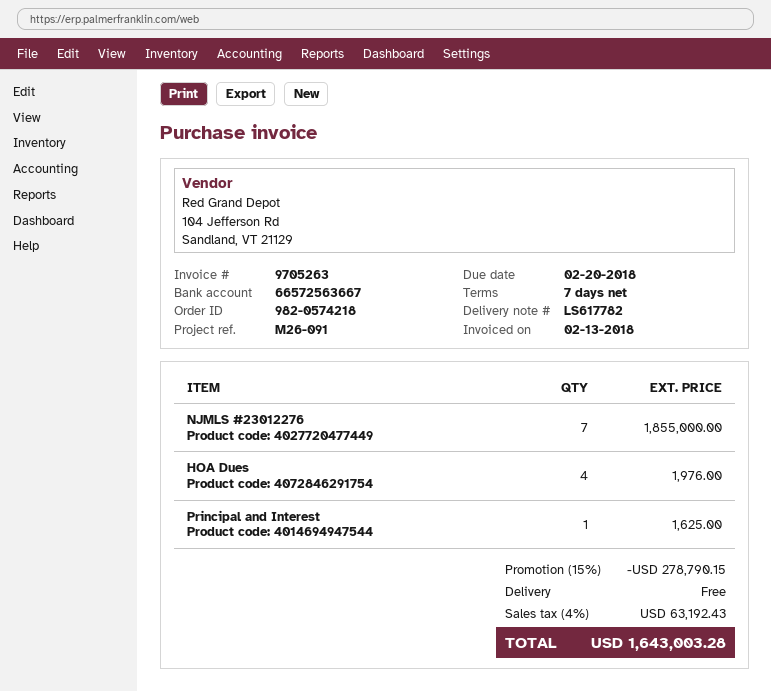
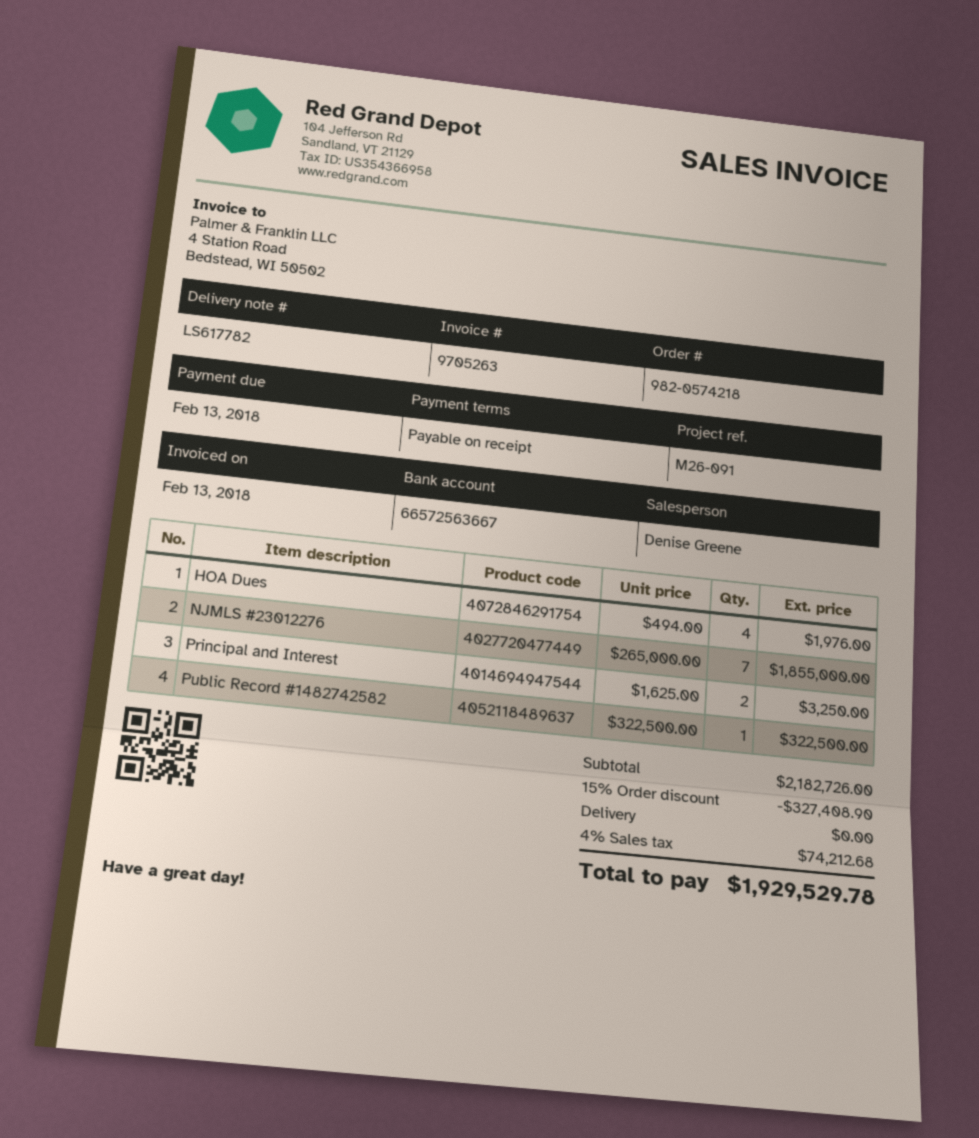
payment terms: 7 days -> on receipt
due date: 2018-02-20 -> 2018-02-13
Principal and Interest: 1 for 1625.00 -> 2 for 3250.00
Public Record #1482742582: none -> 1 for 322500.00
discount: 15% = 278790.15 -> 15% = 327408.90
tax: 4% = 63192.43 -> 4% = 74212.68
total: 1643003.28 -> 1929529.78

